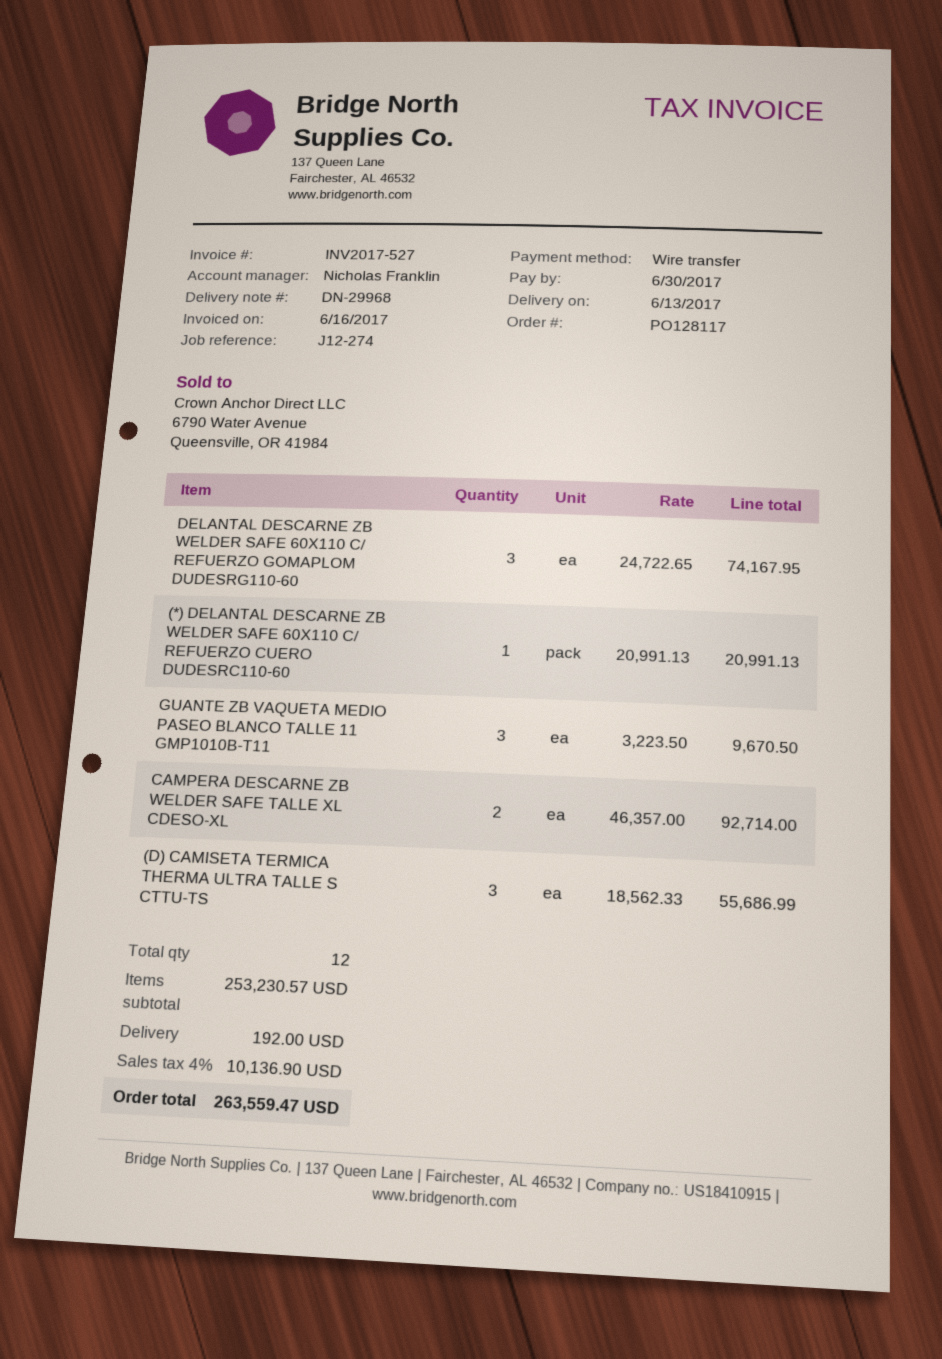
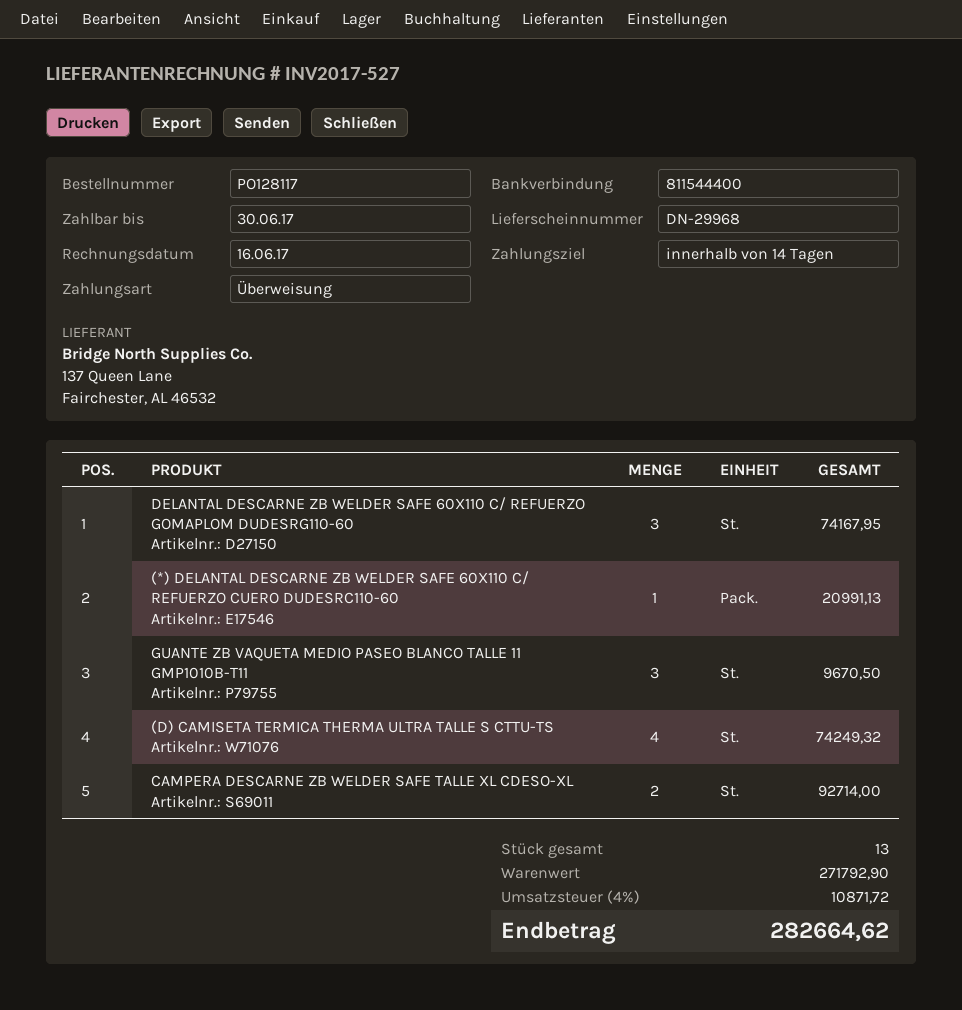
(D) CAMISETA TERMICA THERMA ULTRA TALLE S CTTU-TS: 3 for 55686.99 -> 4 for 74249.32
total quantity: 12 -> 13
subtotal: 253230.57 -> 271792.90
shipping: 192.00 -> none
tax: 4% = 10136.90 -> 4% = 10871.72
total: 263559.47 -> 282664.62

